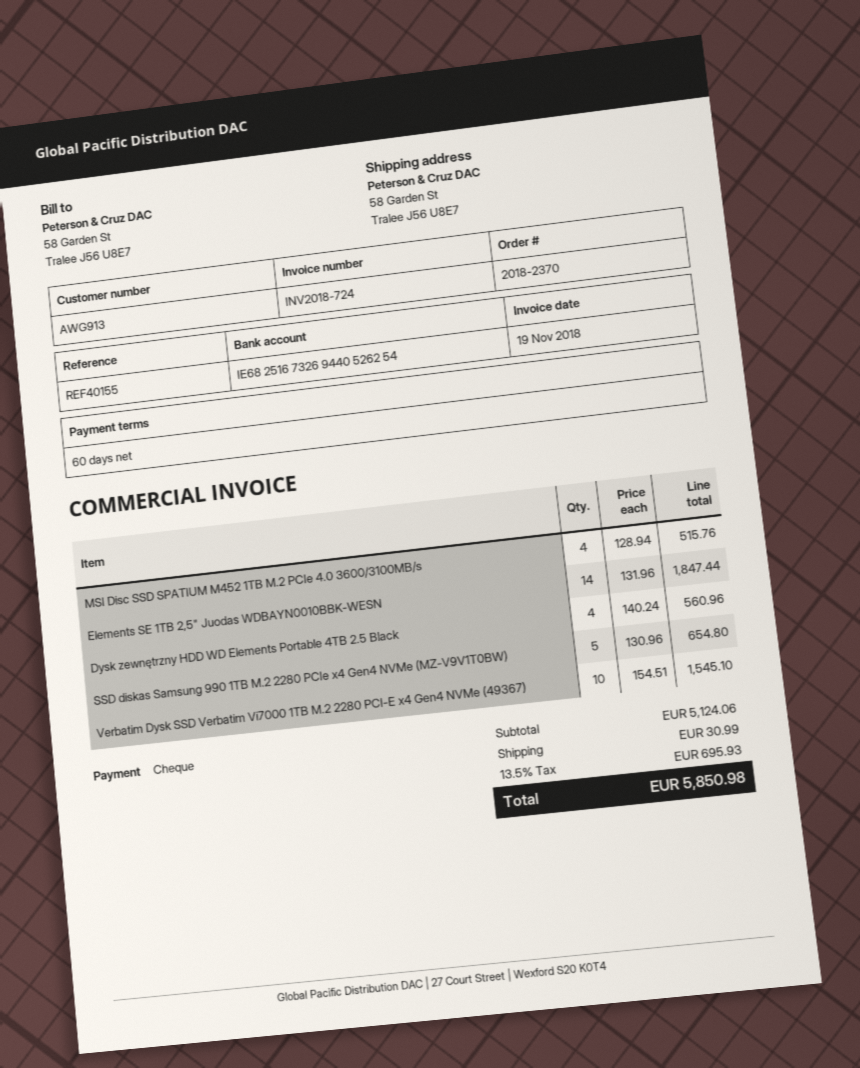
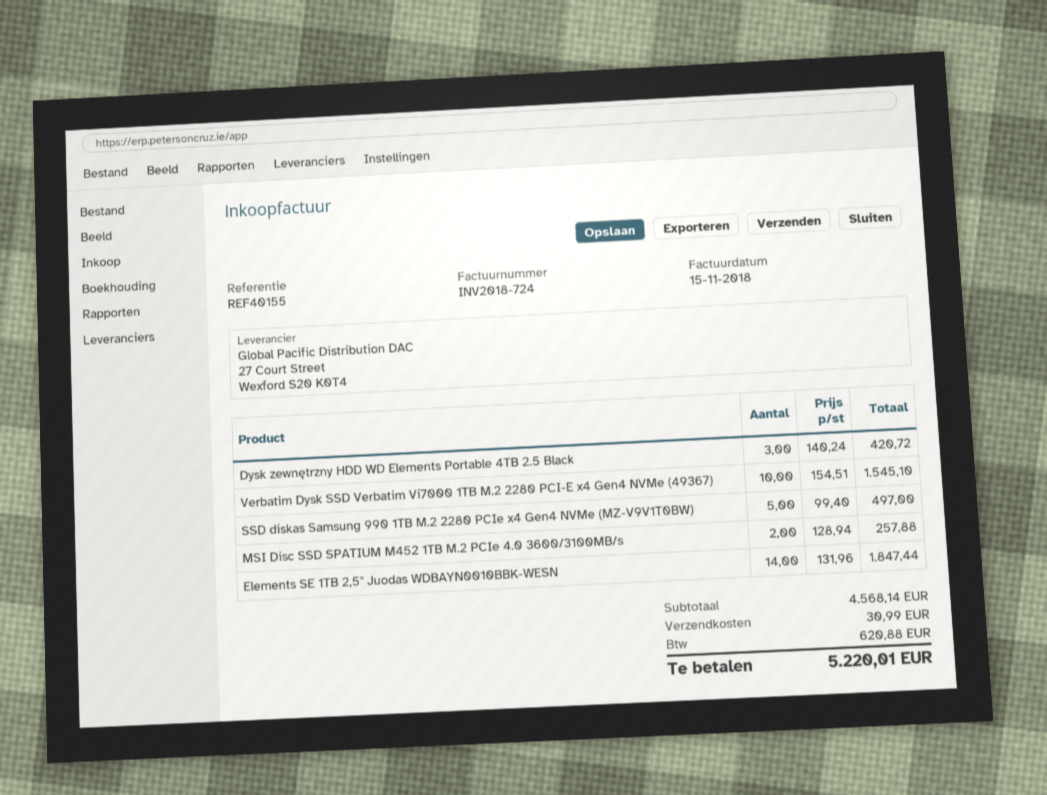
invoice date: 2018-11-19 -> 2018-11-15
MSI Disc SSD SPATIUM M452 1TB M.2 PCIe 4.0 3600/3100MB/s: 4 x 128.94 = 515.76 -> 2 x 128.94 = 257.88
Dysk zewnętrzny HDD WD Elements Portable 4TB 2.5 Black: 4 x 140.24 = 560.96 -> 3 x 140.24 = 420.72
SSD diskas Samsung 990 1TB M.2 2280 PCIe x4 Gen4 NVMe (MZ-V9V1T0BW): 5 x 130.96 = 654.80 -> 5 x 99.40 = 497.00
subtotal: 5124.06 -> 4568.14
tax: 695.93 -> 620.88
total: 5850.98 -> 5220.01

